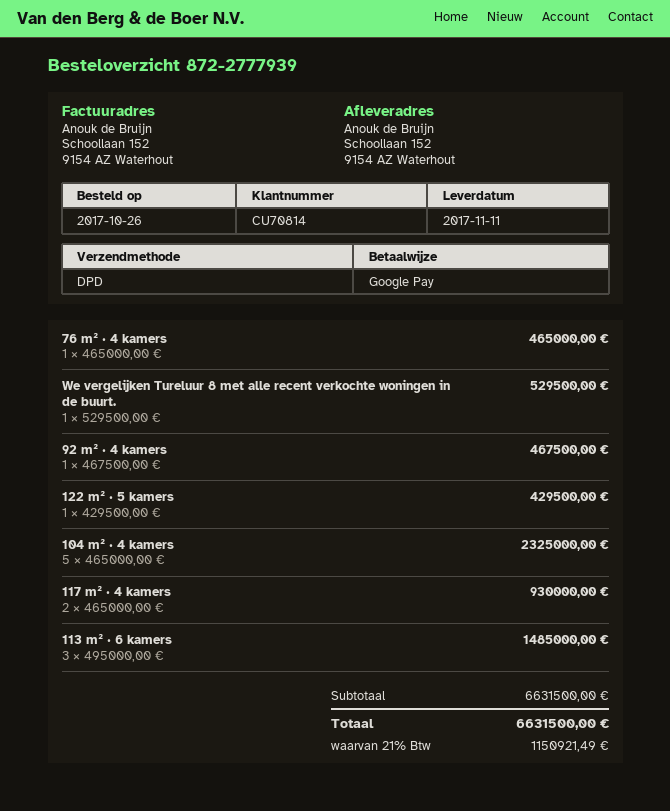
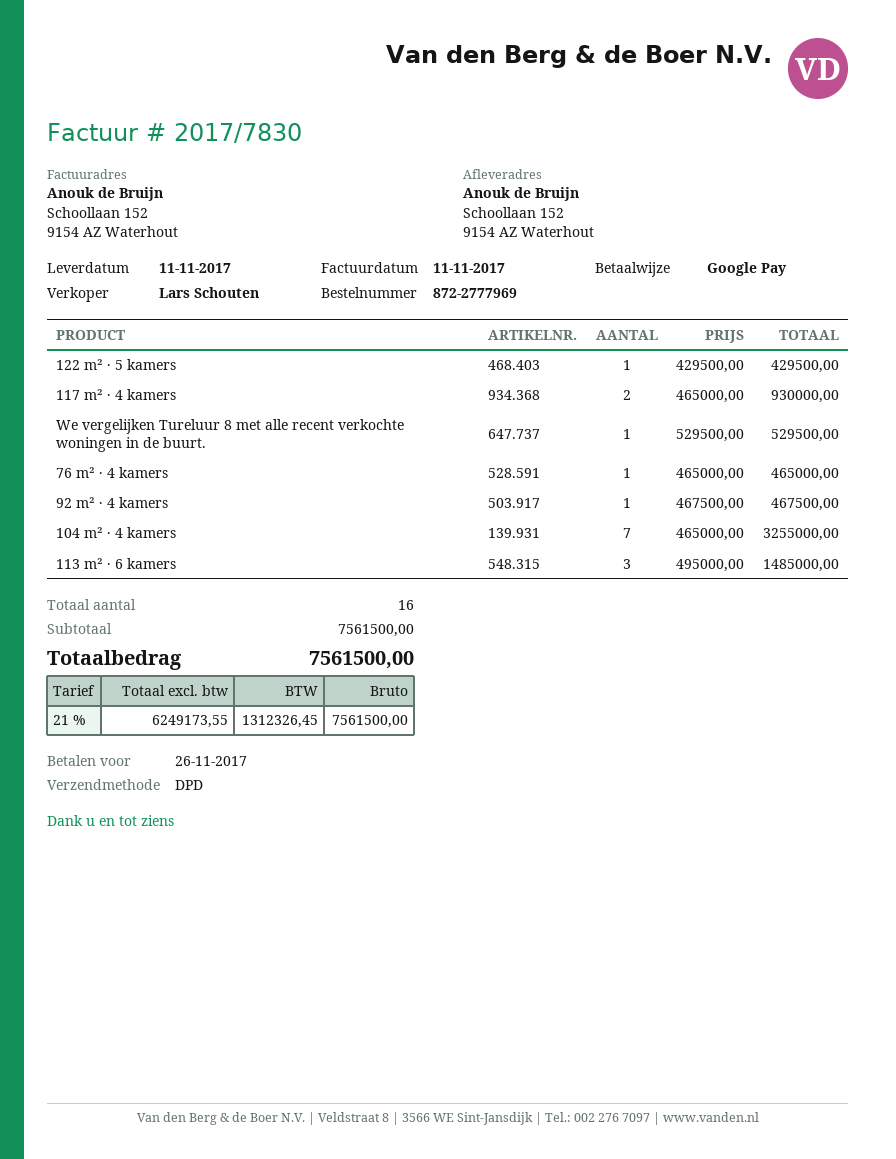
order number: 872-2777939 -> 872-2777969
104 m² · 4 kamers: 5 x 465000.00 = 2325000.00 -> 7 x 465000.00 = 3255000.00
subtotal: 6631500.00 -> 7561500.00
tax: 21% = 1150921.49 -> 21% = 1312326.45
total: 6631500.00 -> 7561500.00

